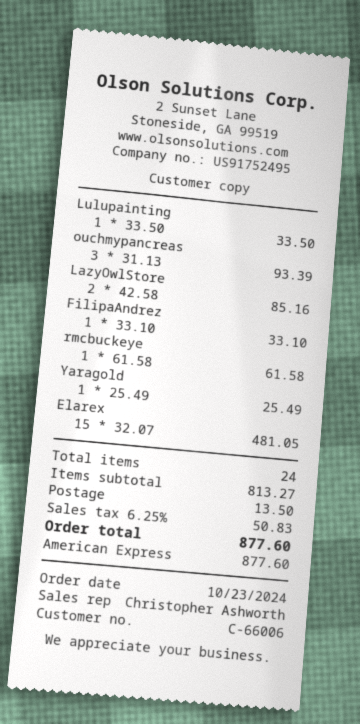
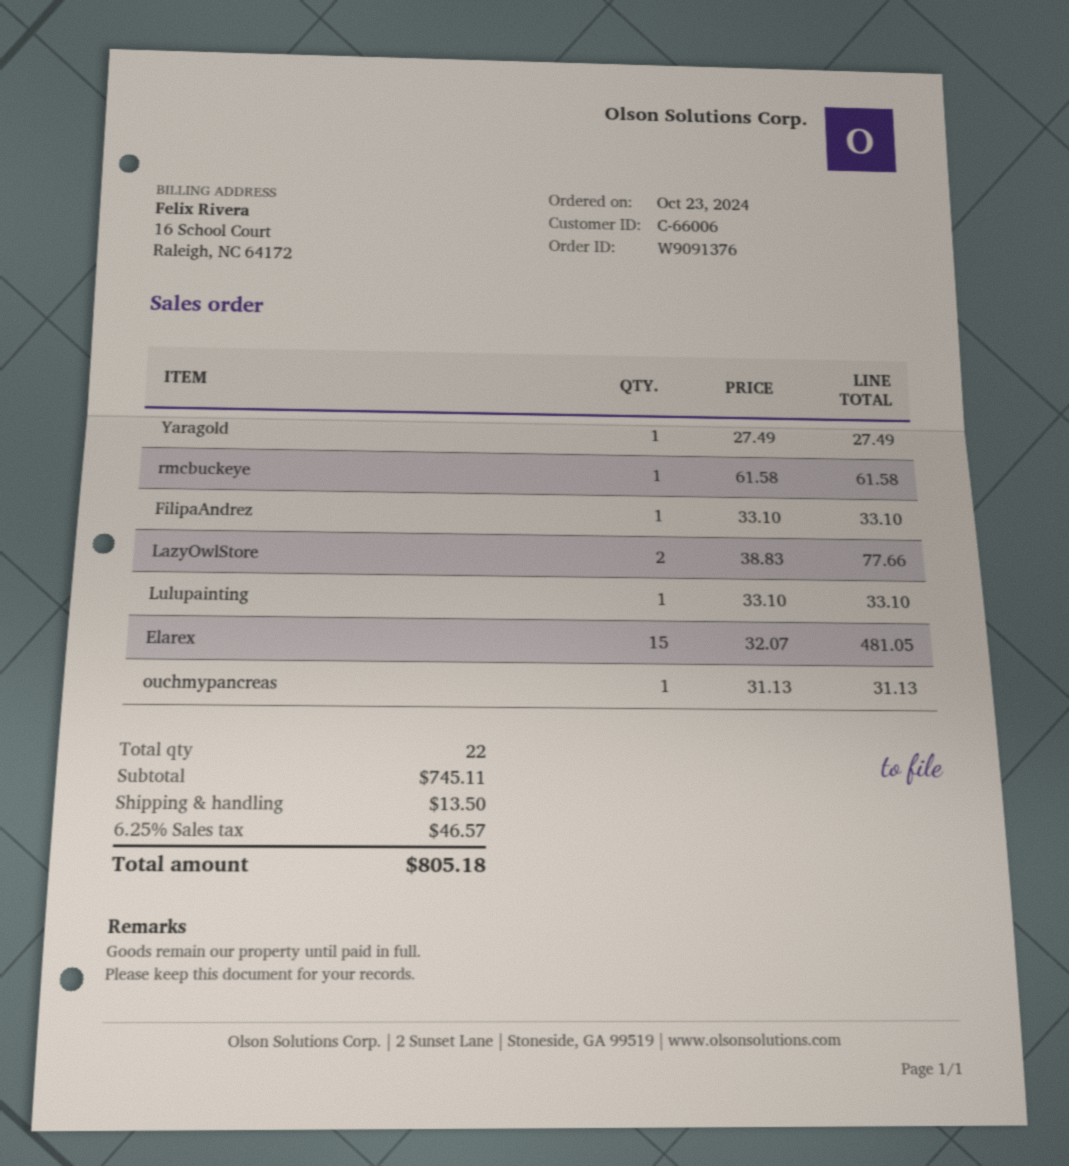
Lulupainting: 1 x 33.50 = 33.50 -> 1 x 33.10 = 33.10
ouchmypancreas: 3 x 31.13 = 93.39 -> 1 x 31.13 = 31.13
LazyOwlStore: 2 x 42.58 = 85.16 -> 2 x 38.83 = 77.66
Yaragold: 1 x 25.49 = 25.49 -> 1 x 27.49 = 27.49
total quantity: 24 -> 22
subtotal: 813.27 -> 745.11
tax: 6.25% = 50.83 -> 6.25% = 46.57
total: 877.60 -> 805.18

